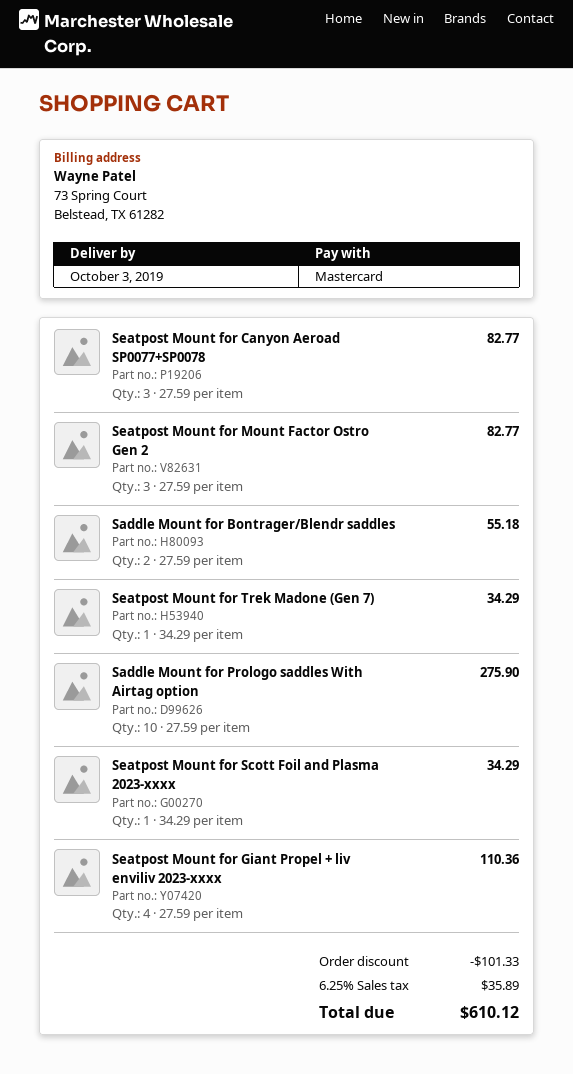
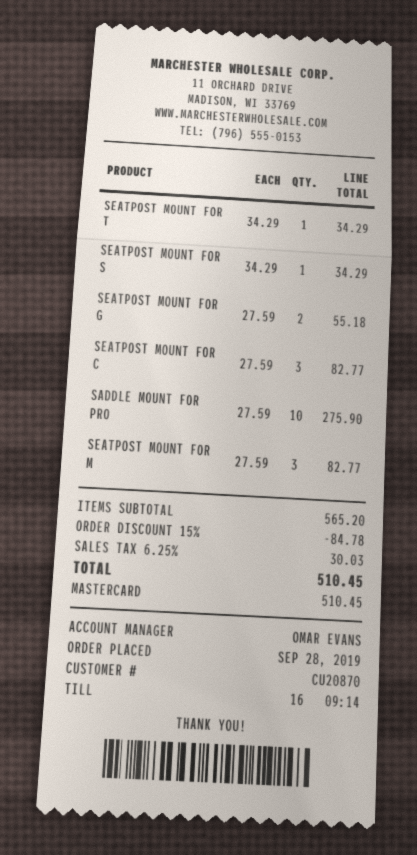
Saddle Mount for Bontrager/Blendr saddles: 2 x 27.59 = 55.18 -> none
Seatpost Mount for Giant Propel + liv enviliv 2023-xxxx: 4 x 27.59 = 110.36 -> 2 x 27.59 = 55.18
discount: 101.33 -> 84.78
tax: 6.25% = 35.89 -> 6.25% = 30.03
total: 610.12 -> 510.45

